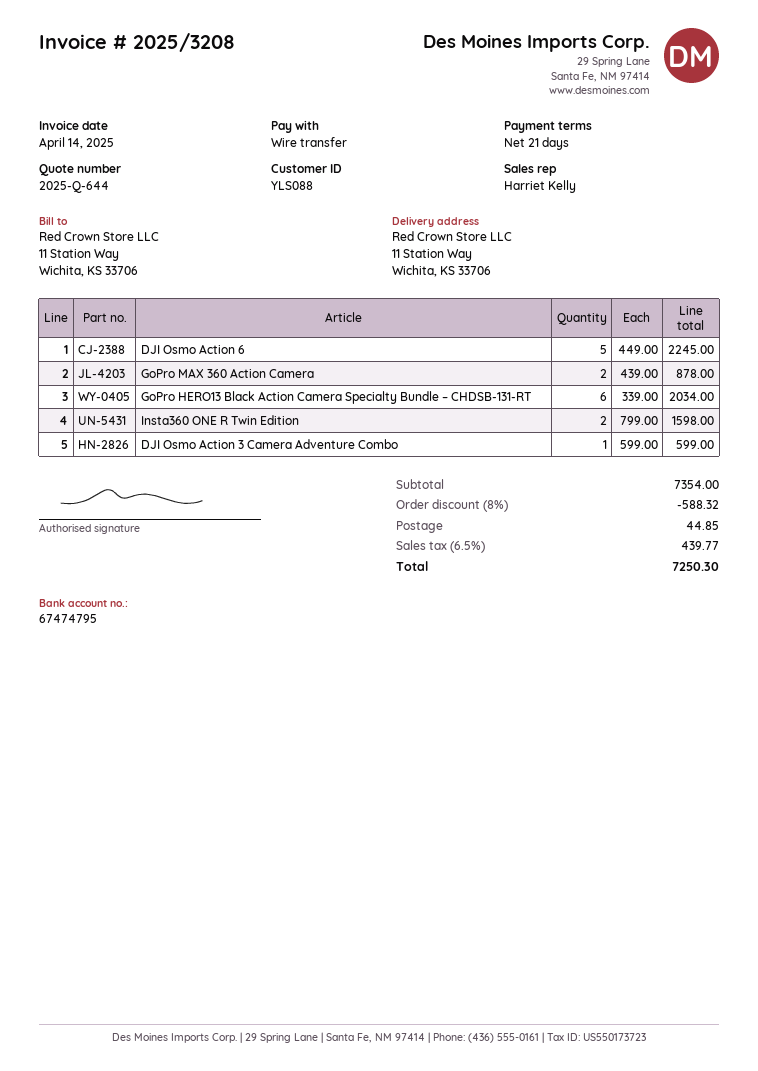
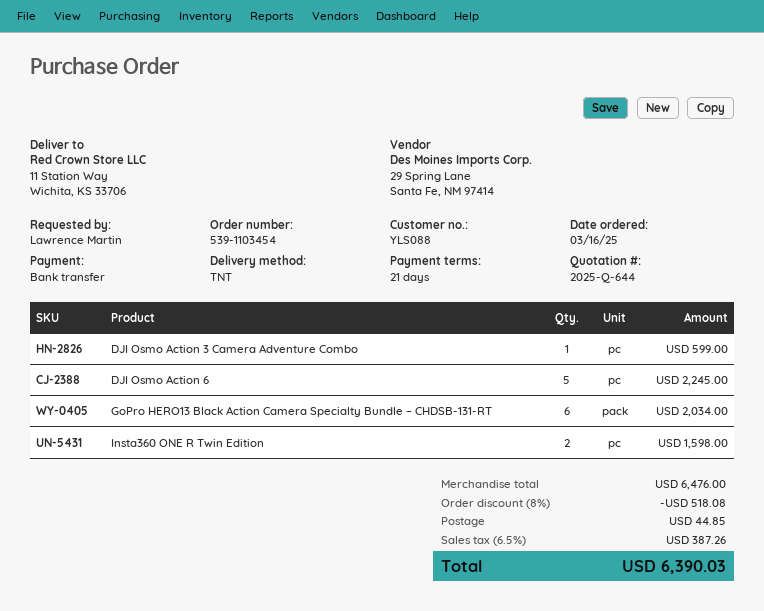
GoPro MAX 360 Action Camera: 2 for 878.00 -> none
subtotal: 7354.00 -> 6476.00
discount: 8% = 588.32 -> 8% = 518.08
tax: 6.5% = 439.77 -> 6.5% = 387.26
total: 7250.30 -> 6390.03

